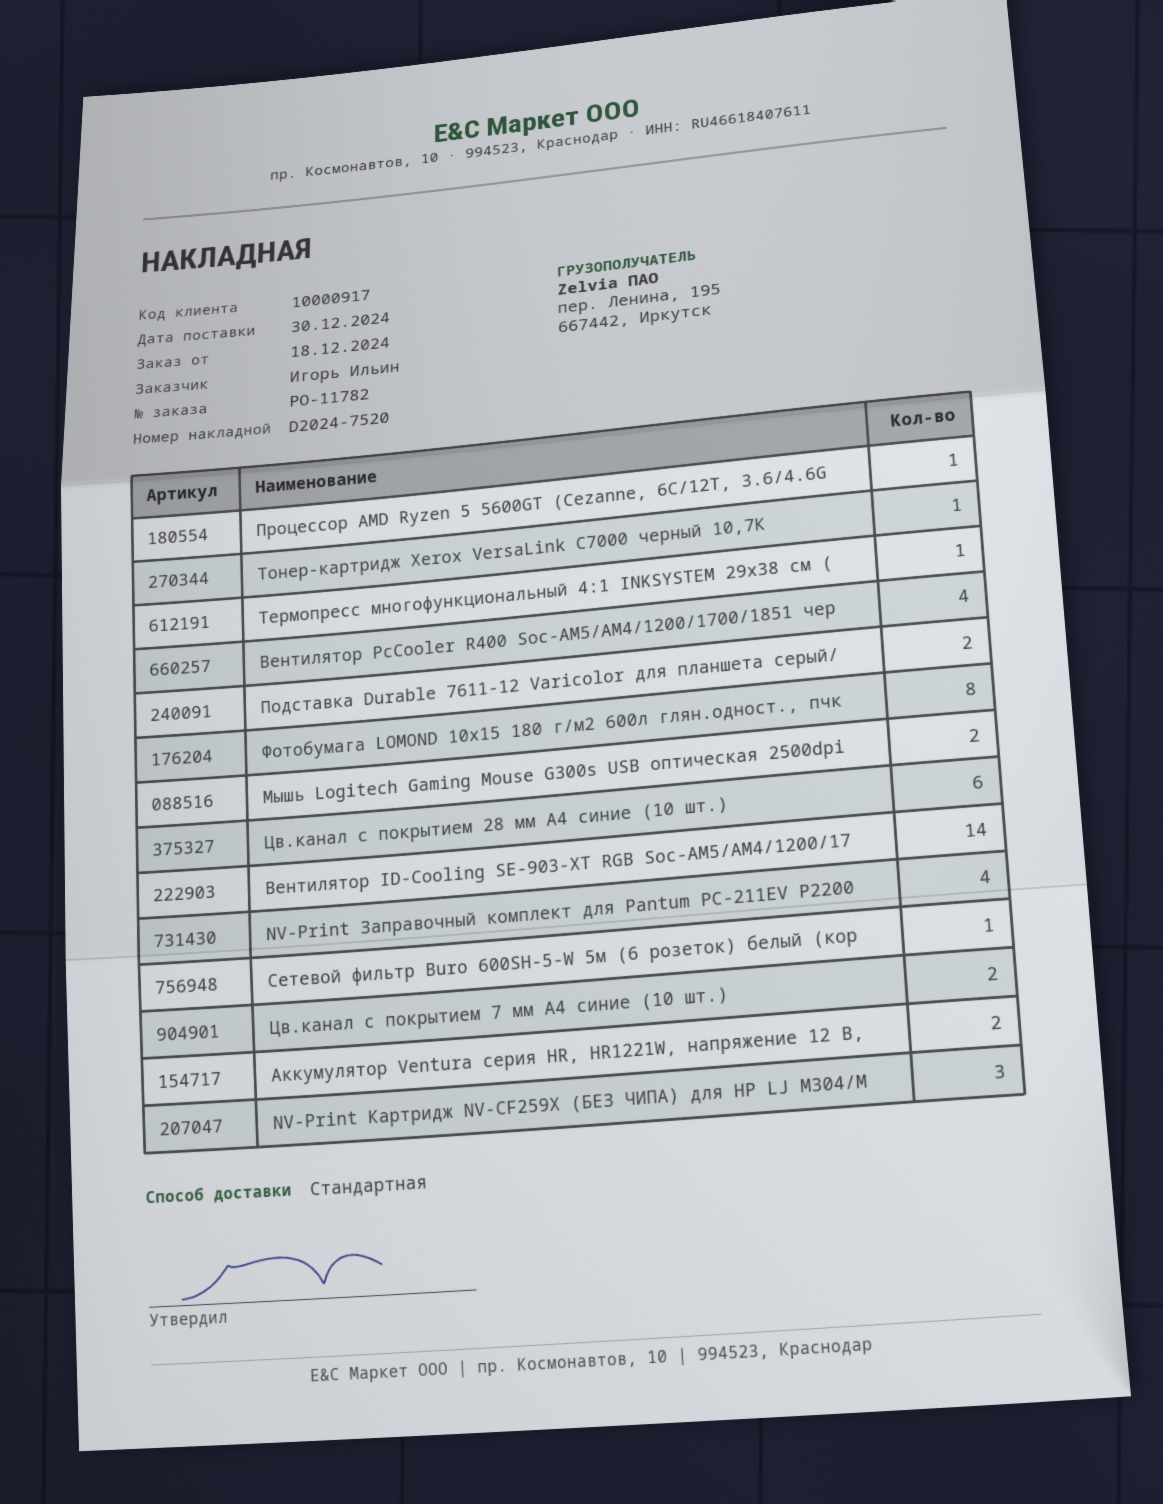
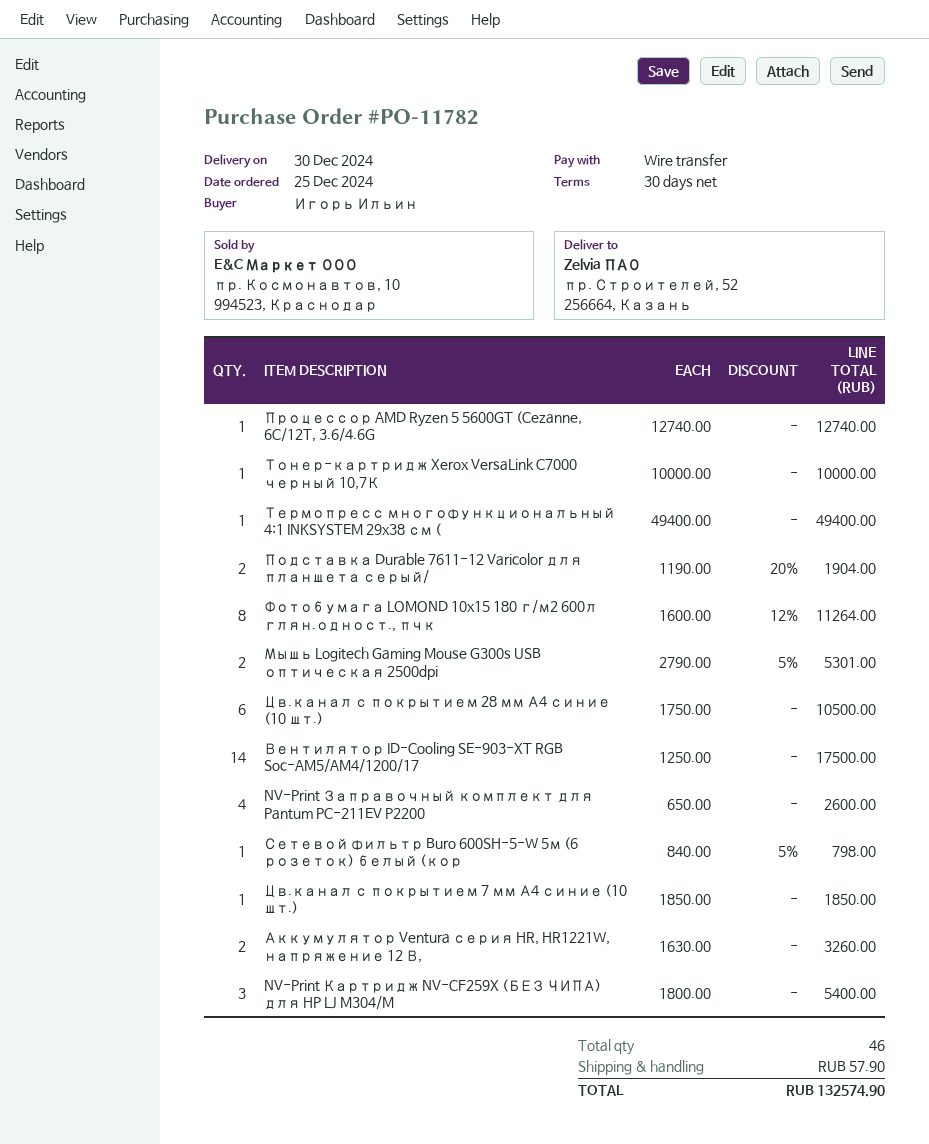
order date: 2024-12-18 -> 2024-12-25
ship to: пер. Ленина, 195, 667442, Иркутск -> пр. Строителей, 52, 256664, Казань
Вентилятор PcCooler R400 Soc-AM5/AM4/1200/1700/1851 чер: 4 -> none
Цв.канал с покрытием 7 мм А4 синие (10 шт.): 2 -> 1

